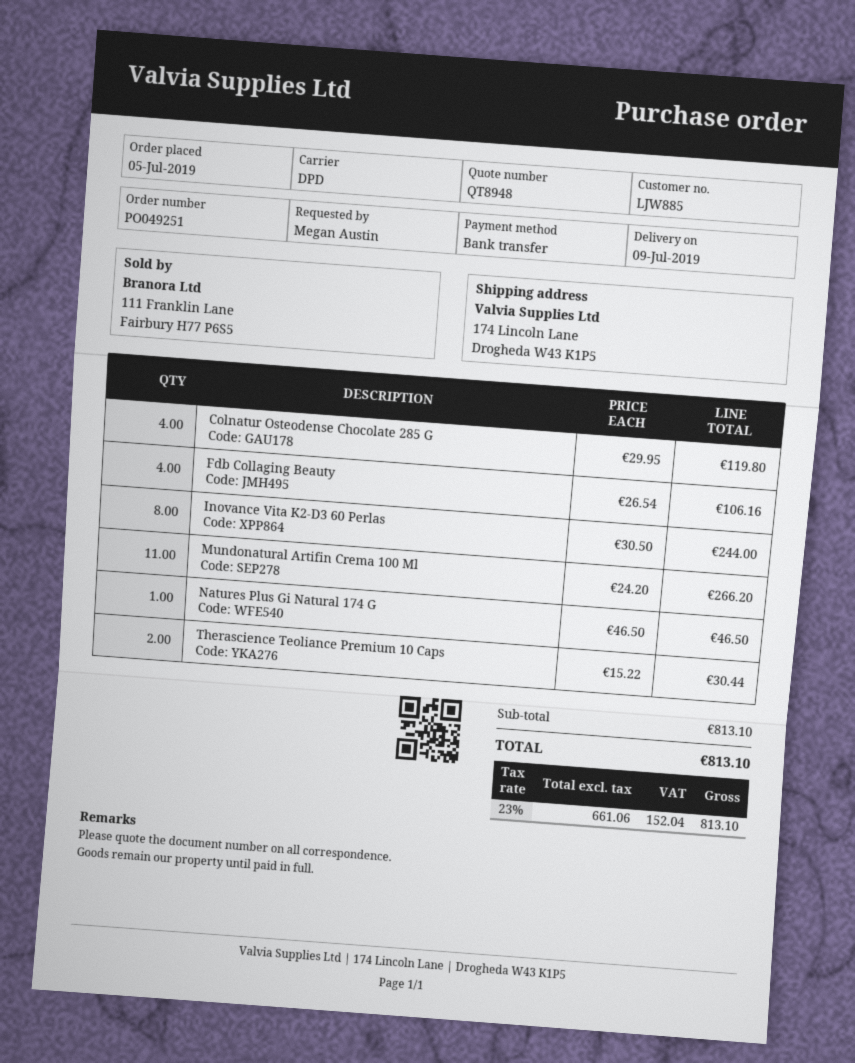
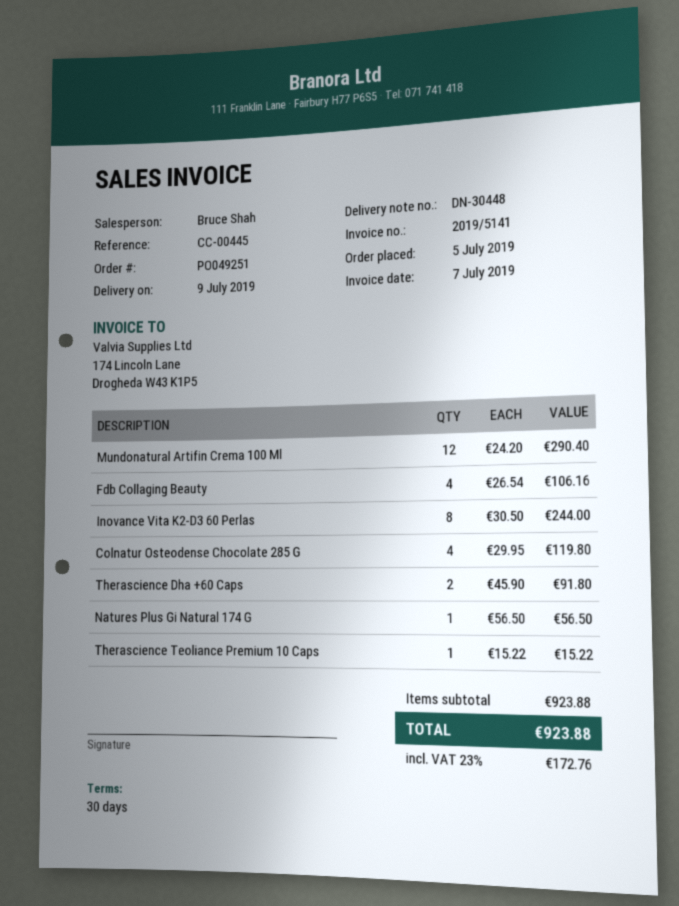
Mundonatural Artifin Crema 100 Ml: 11 x 24.20 = 266.20 -> 12 x 24.20 = 290.40
Natures Plus Gi Natural 174 G: 1 x 46.50 = 46.50 -> 1 x 56.50 = 56.50
Therascience Teoliance Premium 10 Caps: 2 x 15.22 = 30.44 -> 1 x 15.22 = 15.22
Therascience Dha +60 Caps: none -> 2 x 45.90 = 91.80
subtotal: 813.10 -> 923.88
tax: 23% = 152.04 -> 23% = 172.76
total: 813.10 -> 923.88

